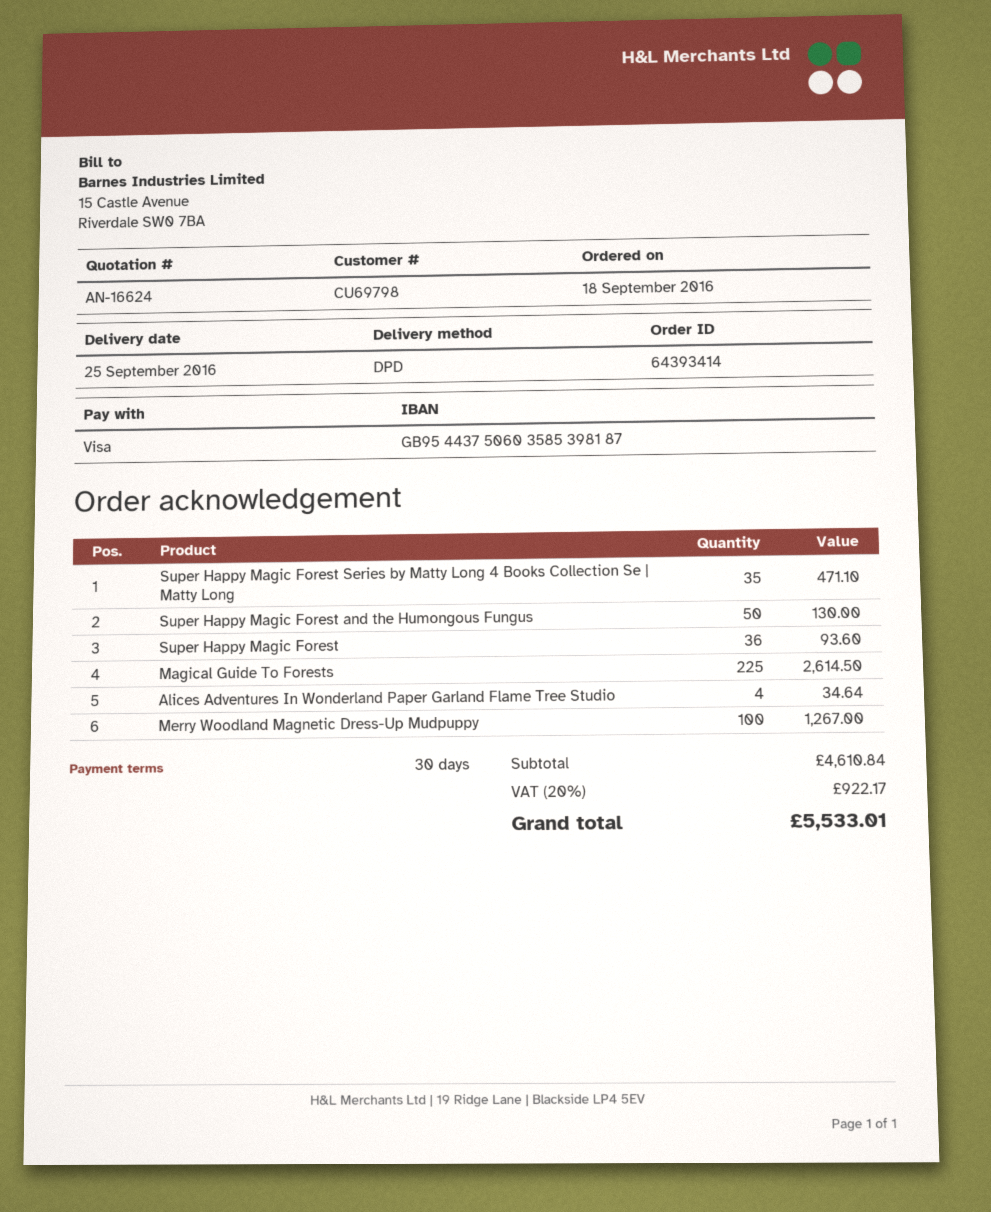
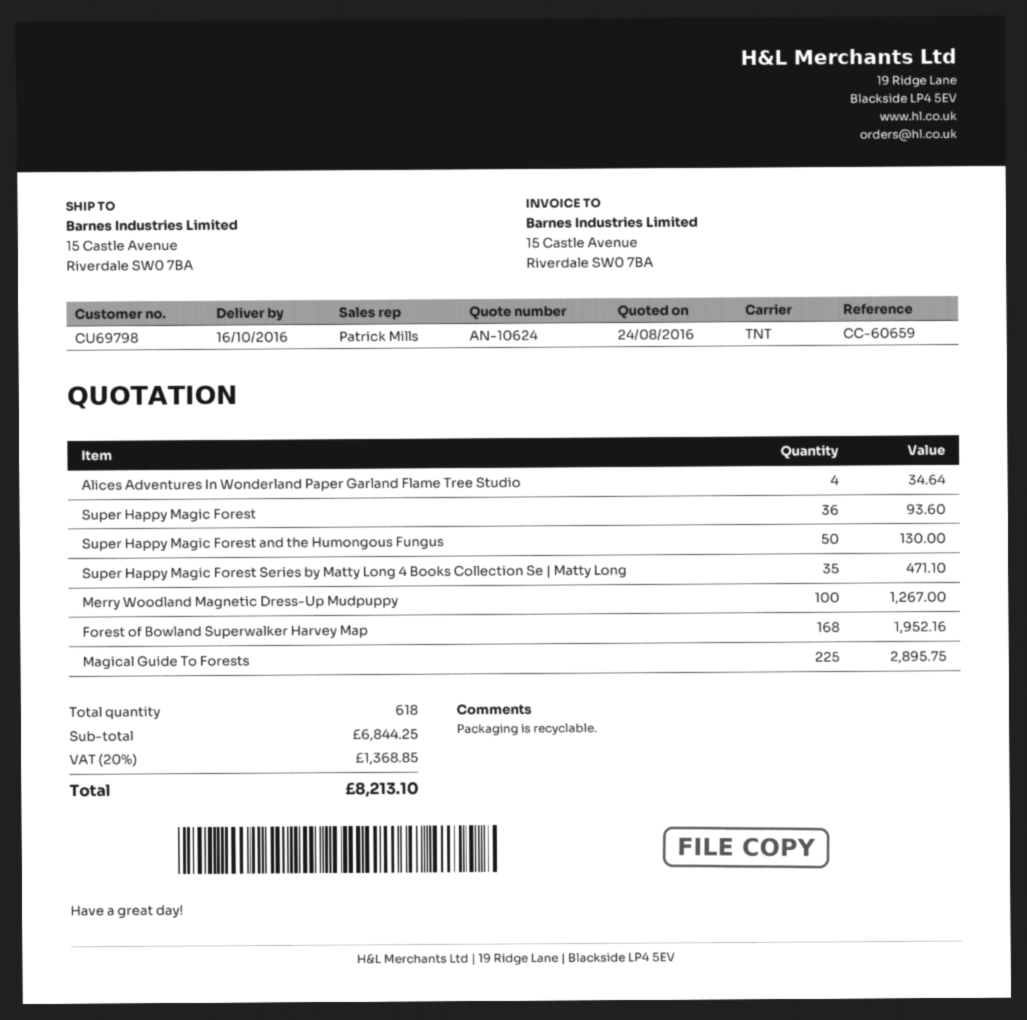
quote number: AN-16624 -> AN-10624
delivery date: 2016-09-25 -> 2016-10-16
shipping method: DPD -> TNT
Magical Guide To Forests: 225 for 2614.50 -> 225 for 2895.75
Forest of Bowland Superwalker Harvey Map: none -> 168 for 1952.16
subtotal: 4610.84 -> 6844.25
tax: 20% = 922.17 -> 20% = 1368.85
total: 5533.01 -> 8213.10

